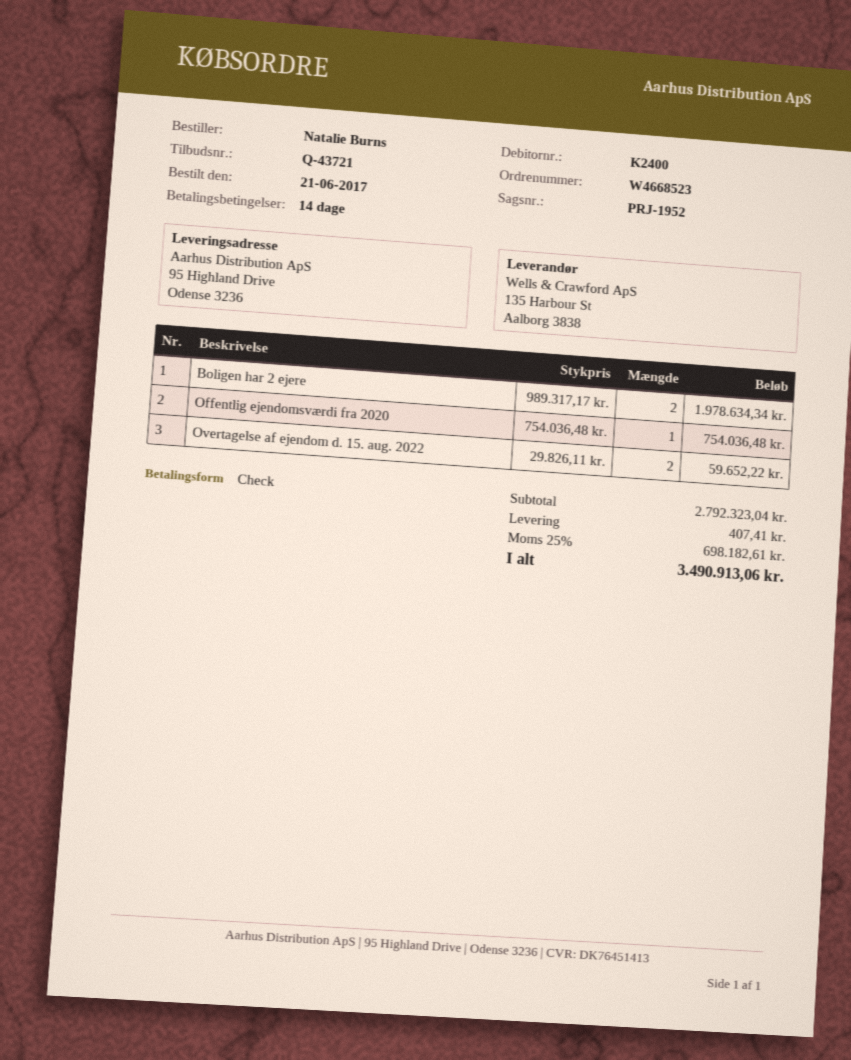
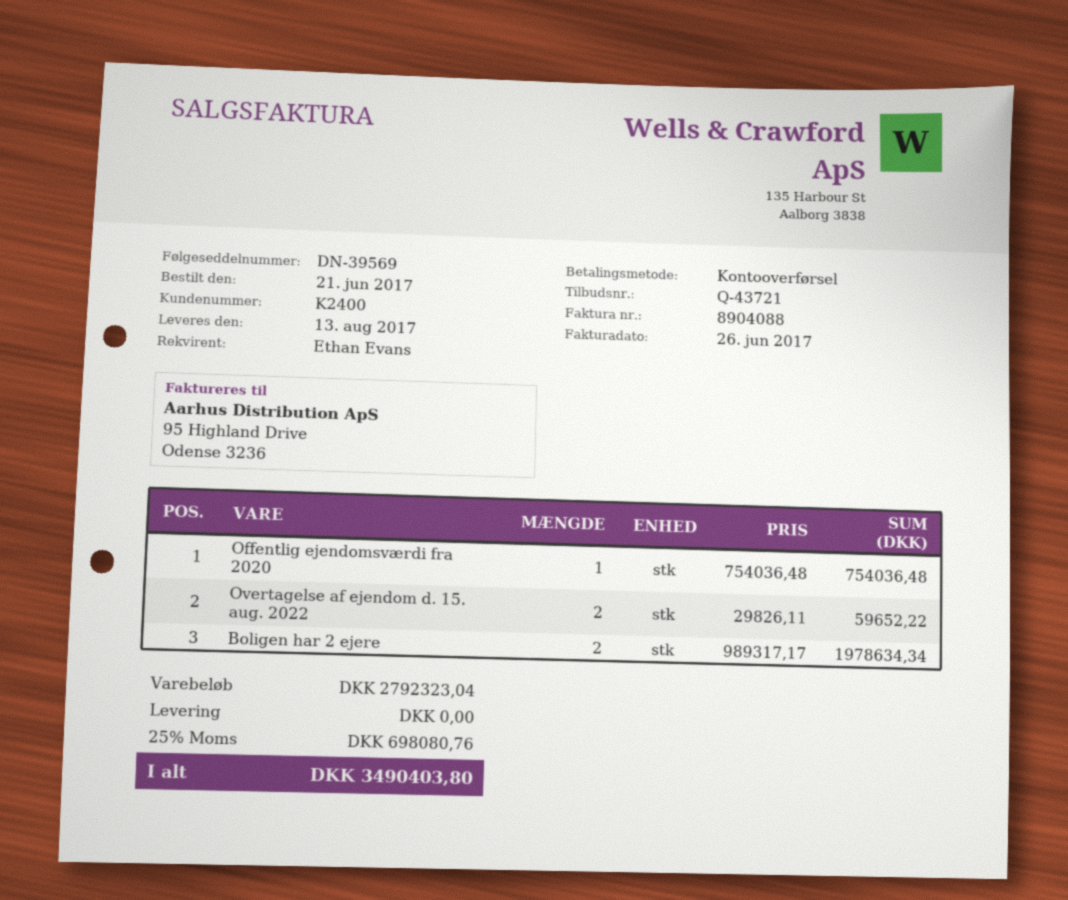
ordered by: Natalie Burns -> Ethan Evans
payment method: cheque -> bank transfer
shipping: 407.41 -> 0.00
tax: 25% = 698182.61 -> 25% = 698080.76
total: 3490913.06 -> 3490403.80

